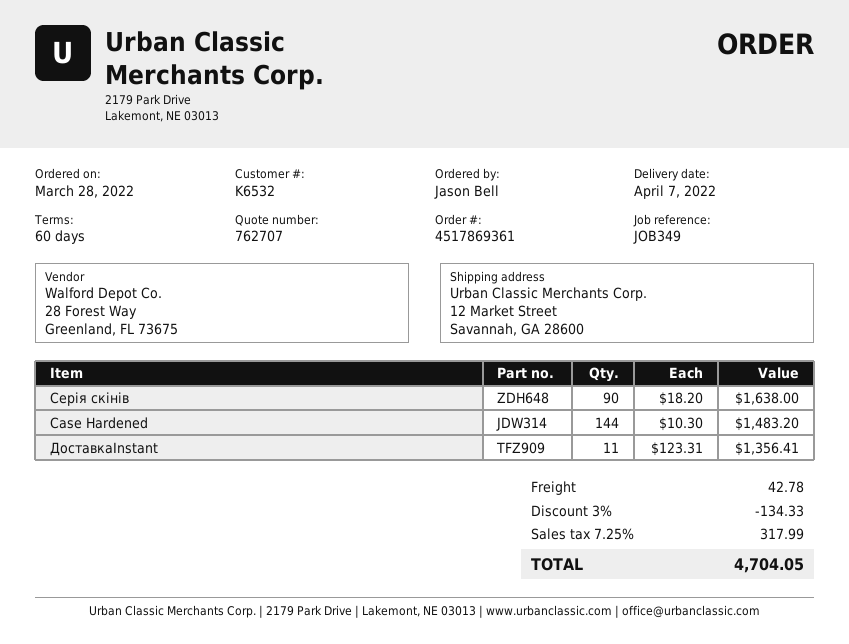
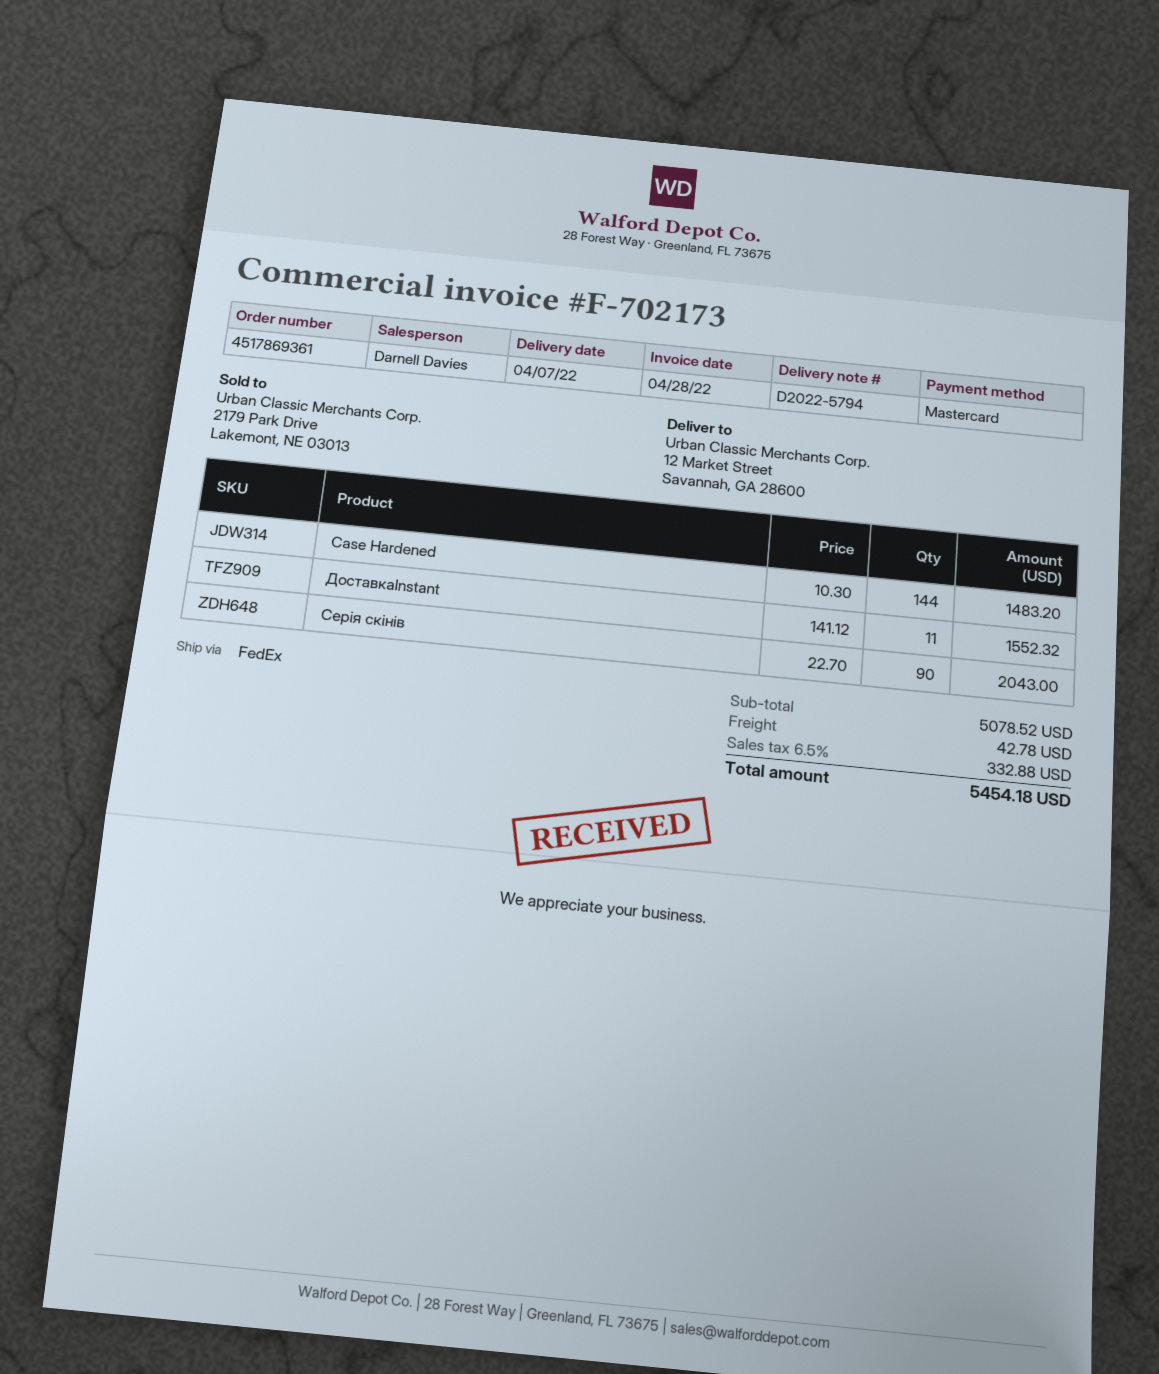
Серія скінів: 90 x 18.20 = 1638.00 -> 90 x 22.70 = 2043.00
ДоставкаInstant: 11 x 123.31 = 1356.41 -> 11 x 141.12 = 1552.32
discount: 3% = 134.33 -> none
tax: 7.25% = 317.99 -> 6.5% = 332.88
total: 4704.05 -> 5454.18

